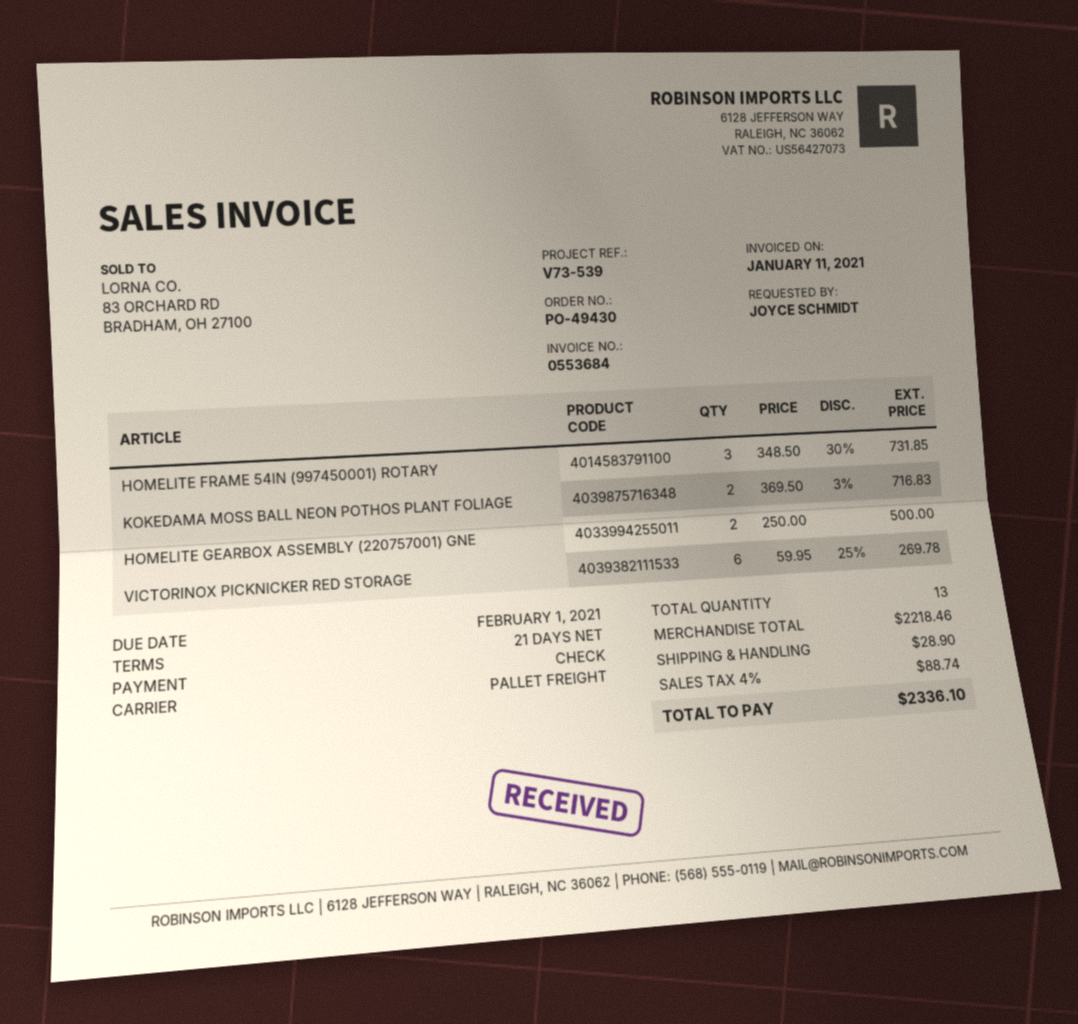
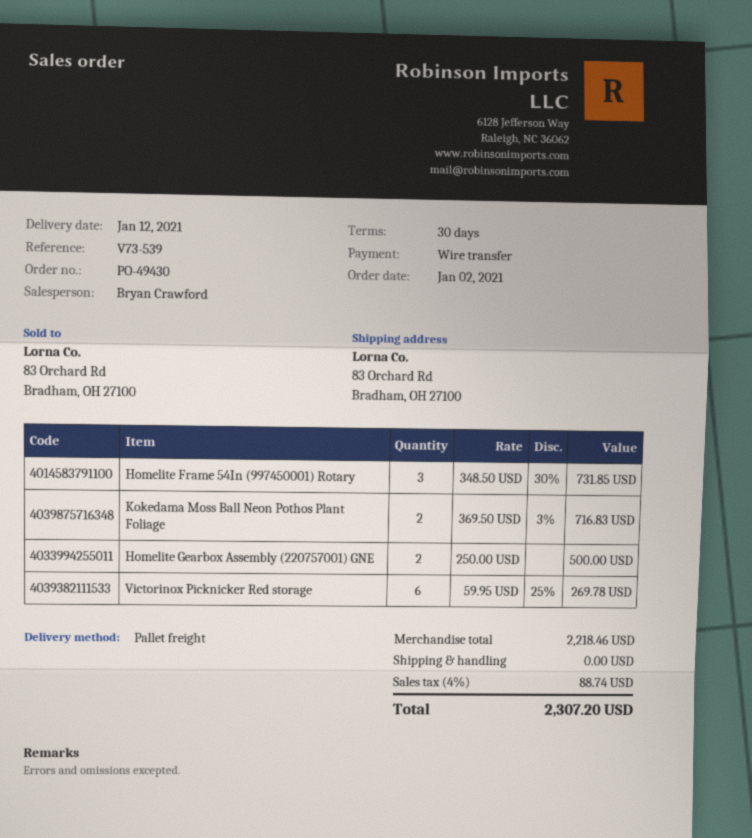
payment terms: 21 days -> 30 days
payment method: cheque -> bank transfer
shipping: 28.90 -> 0.00
total: 2336.10 -> 2307.20

